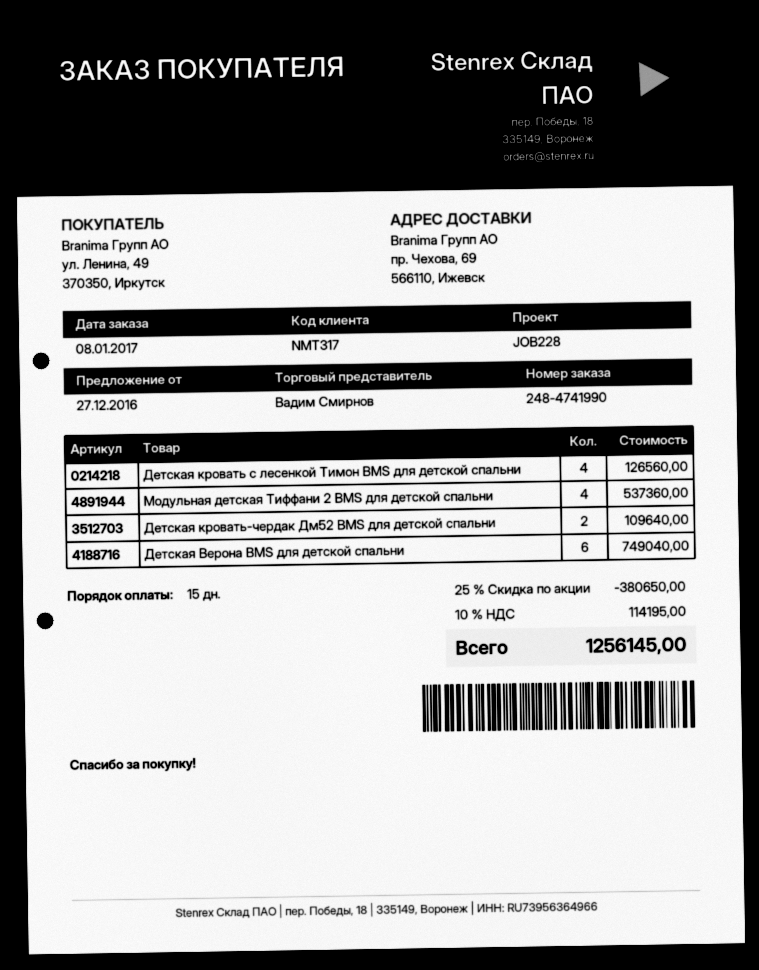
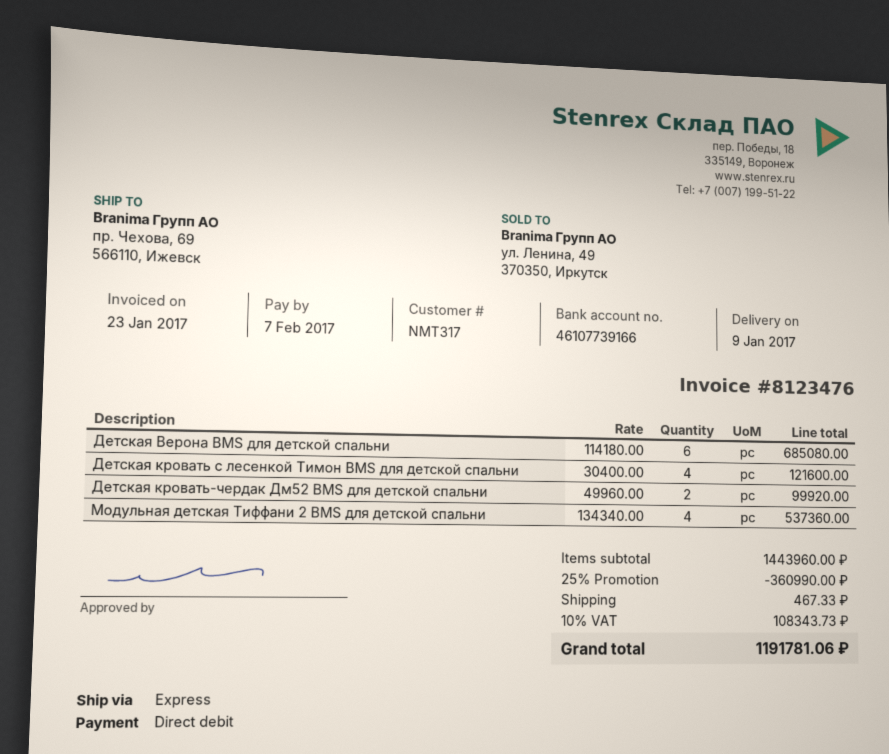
Детская кровать с лесенкой Тимон BMS для детской спальни: 4 for 126560.00 -> 4 for 121600.00
Детская кровать-чердак Дм52 BMS для детской спальни: 2 for 109640.00 -> 2 for 99920.00
Детская Верона BMS для детской спальни: 6 for 749040.00 -> 6 for 685080.00
discount: 25% = 380650.00 -> 25% = 360990.00
shipping: none -> 467.33
tax: 10% = 114195.00 -> 10% = 108343.73
total: 1256145.00 -> 1191781.06

